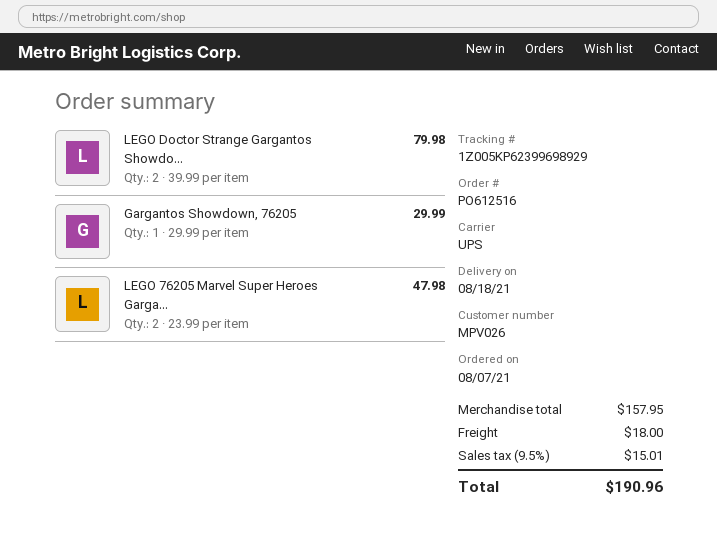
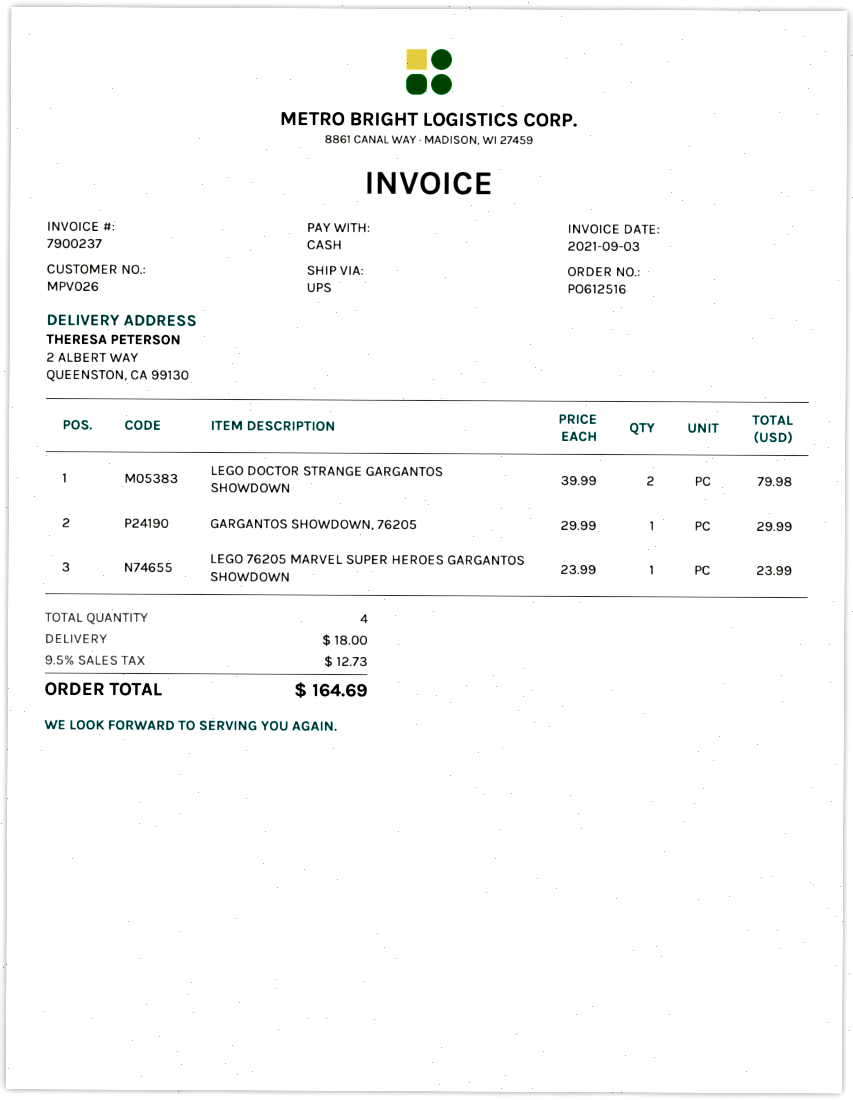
LEGO 76205 Marvel Super Heroes Garga...: 2 x 23.99 = 47.98 -> 1 x 23.99 = 23.99
tax: 9.5% = 15.01 -> 9.5% = 12.73
total: 190.96 -> 164.69

